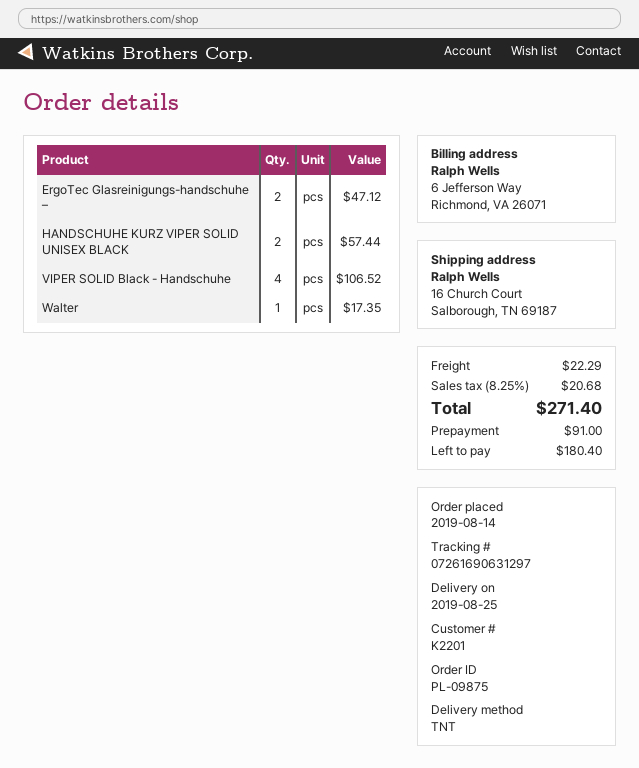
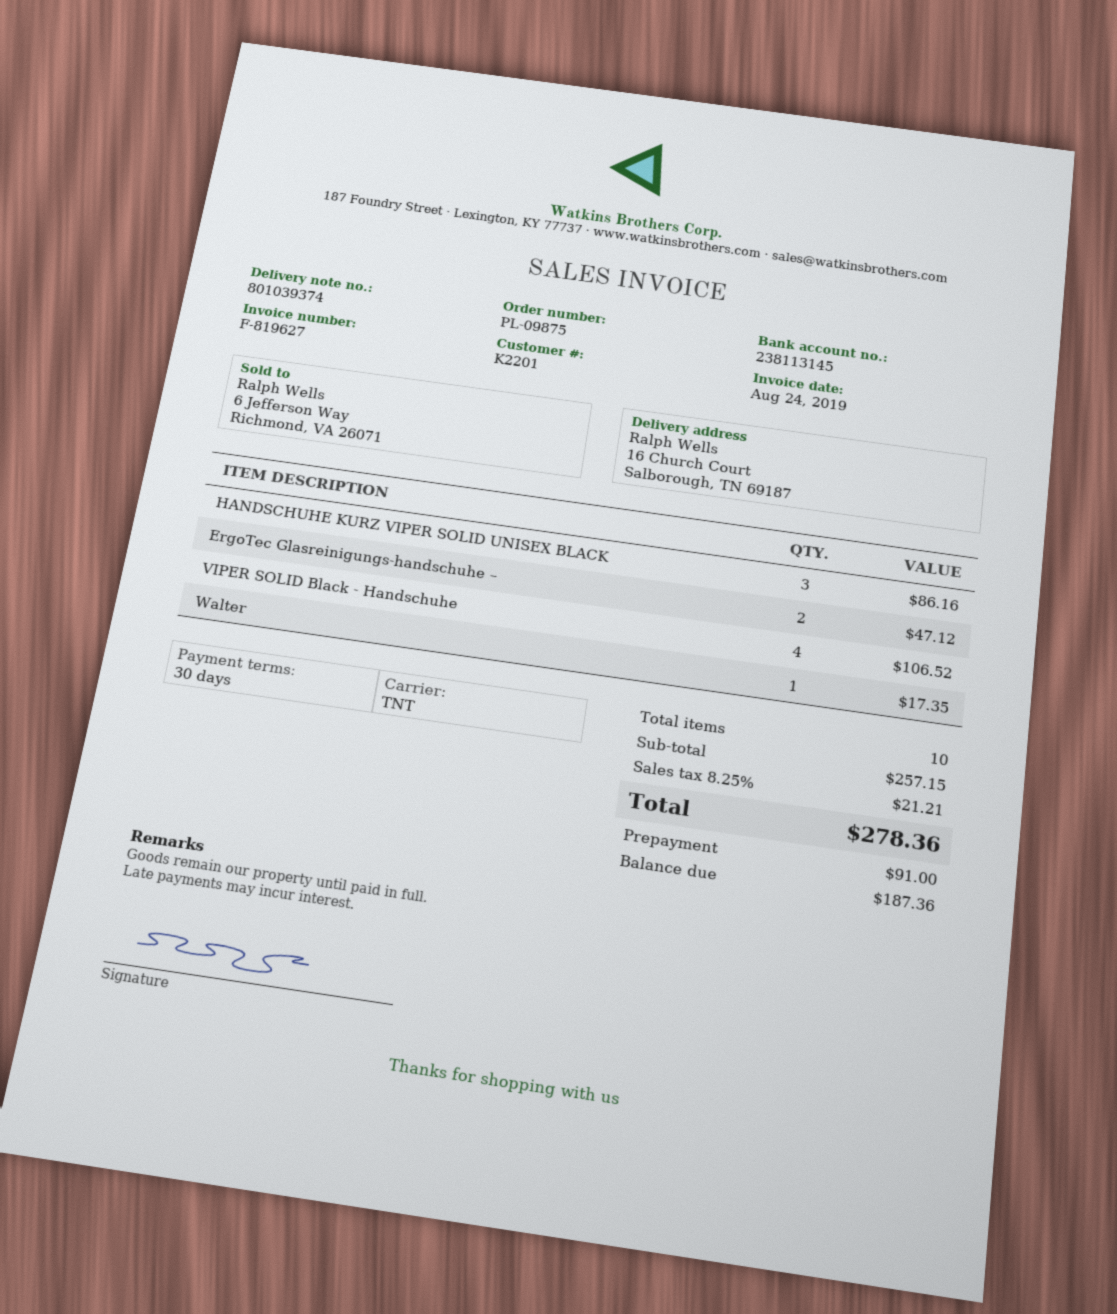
HANDSCHUHE KURZ VIPER SOLID UNISEX BLACK: 2 for 57.44 -> 3 for 86.16
shipping: 22.29 -> none
tax: 8.25% = 20.68 -> 8.25% = 21.21
total: 271.40 -> 278.36
balance: 180.40 -> 187.36

